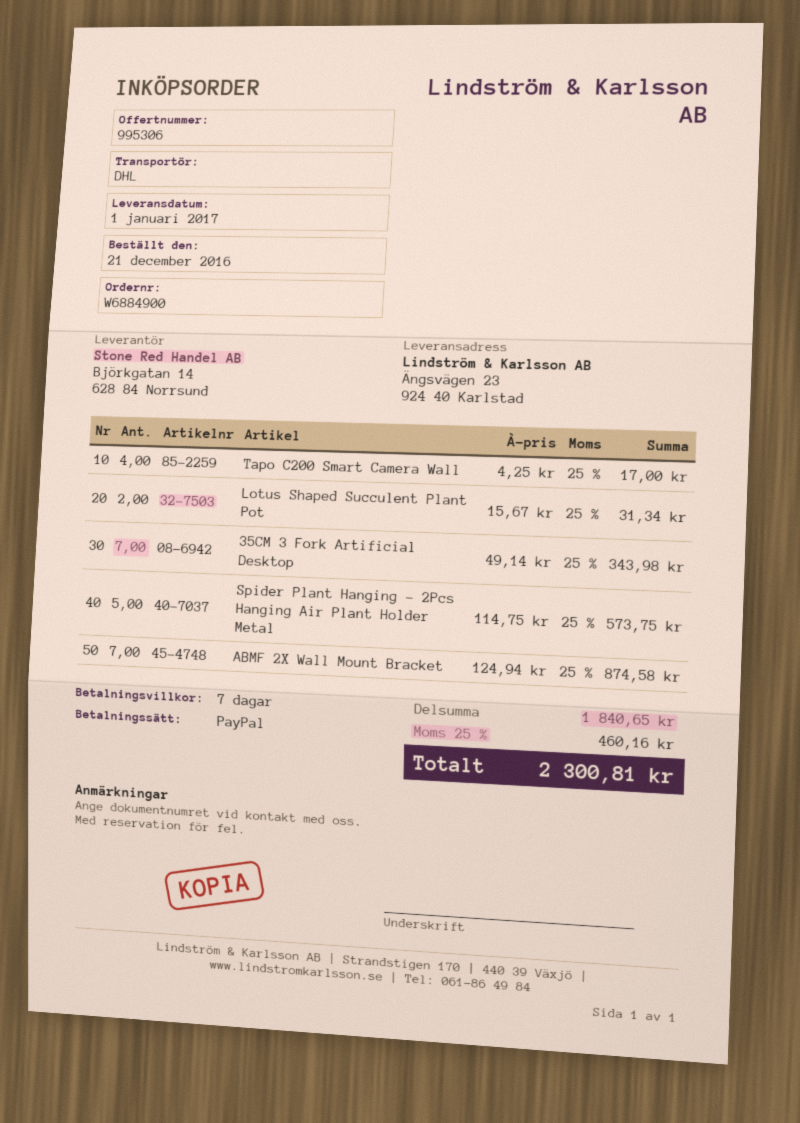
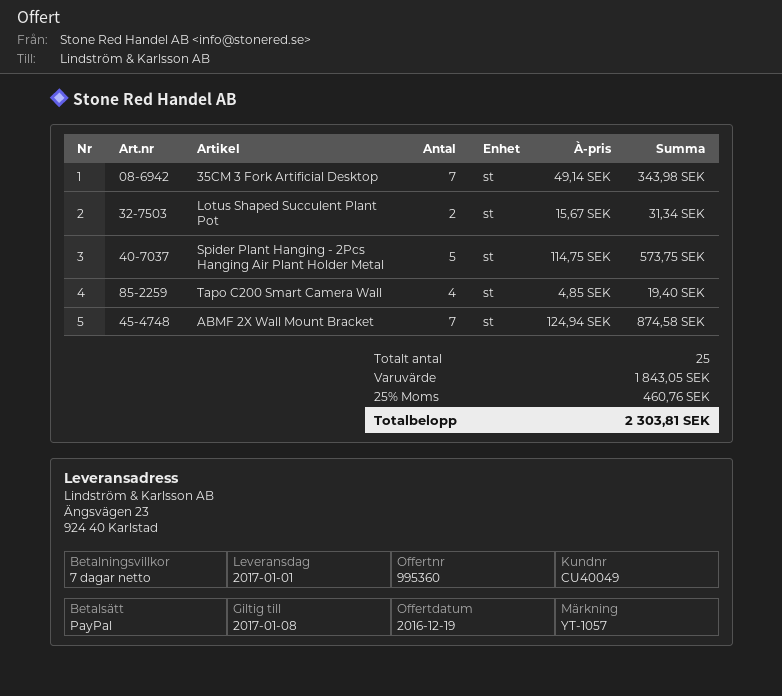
quote number: 995306 -> 995360
Tapo C200 Smart Camera Wall: 4 x 4.25 = 17.00 -> 4 x 4.85 = 19.40
subtotal: 1840.65 -> 1843.05
tax: 25% = 460.16 -> 25% = 460.76
total: 2300.81 -> 2303.81

